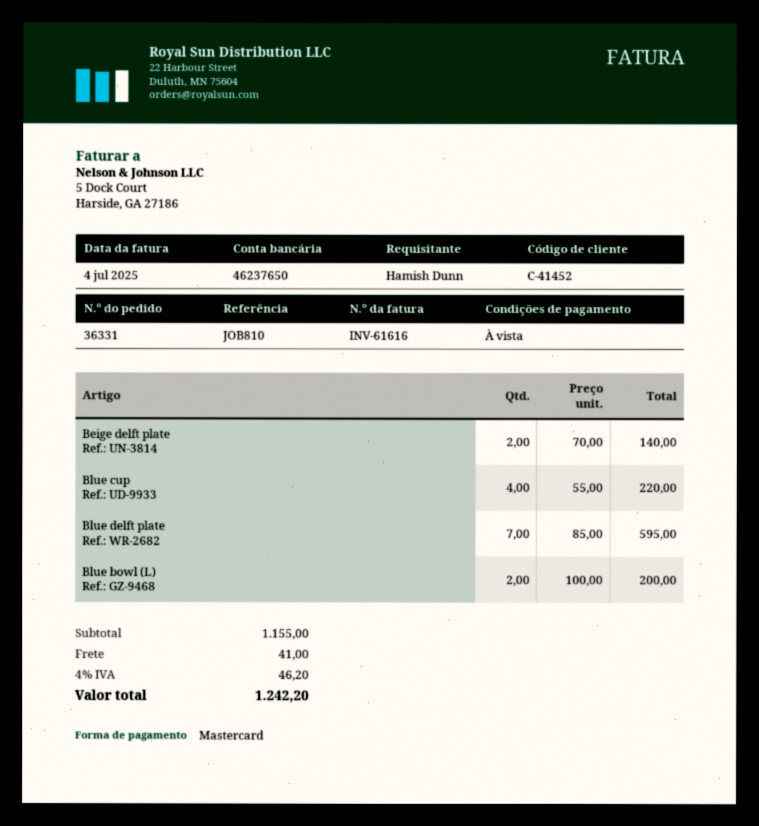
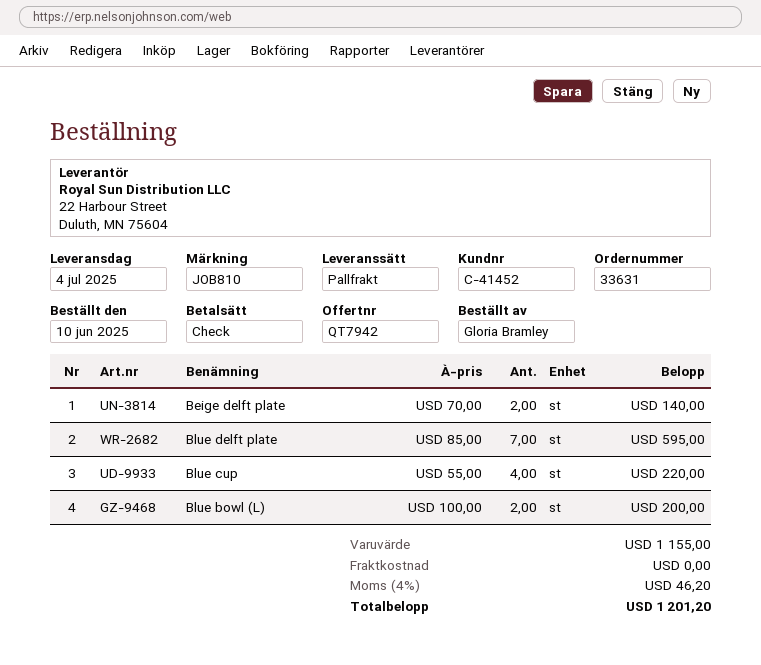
order number: 36331 -> 33631
ordered by: Hamish Dunn -> Gloria Bramley
payment method: Mastercard -> cheque
shipping: 41.00 -> 0.00
total: 1242.20 -> 1201.20

